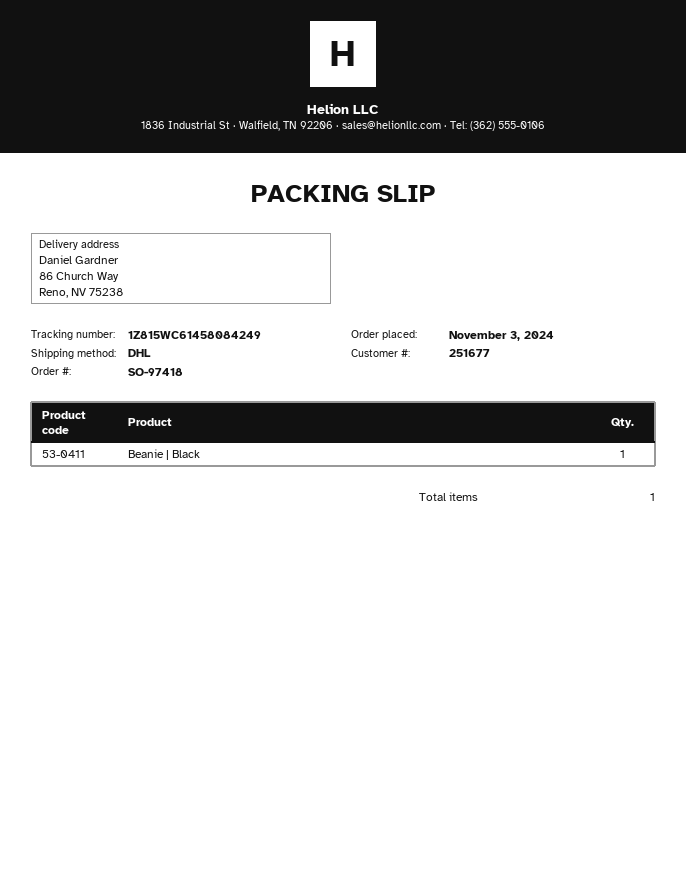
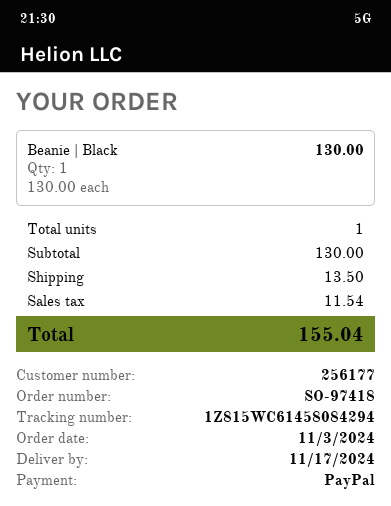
customer number: 251677 -> 256177
tracking number: 1Z815WC61458084249 -> 1Z815WC61458084294

